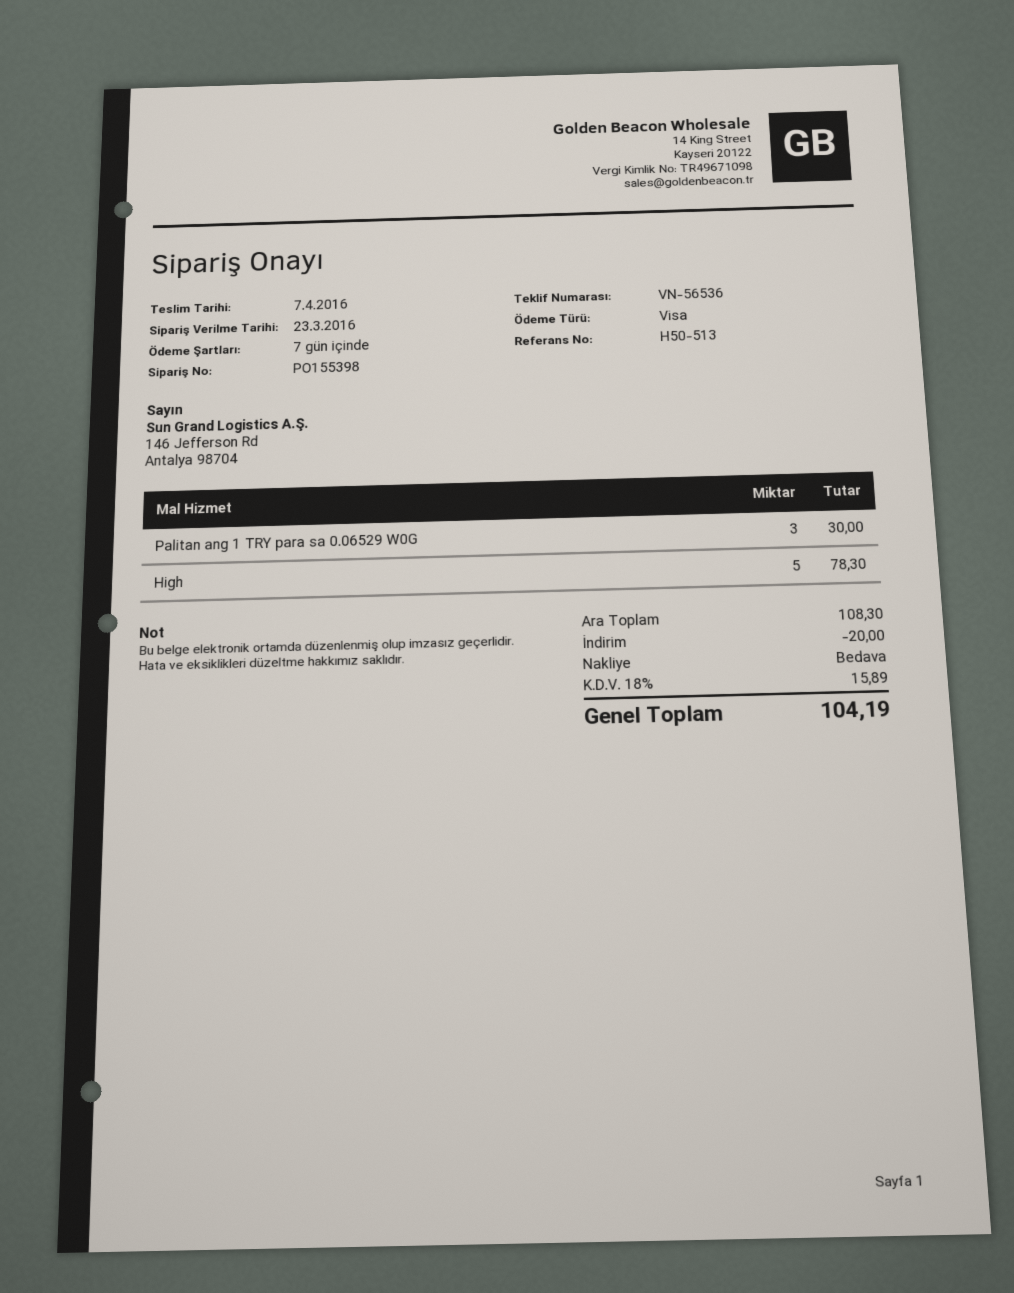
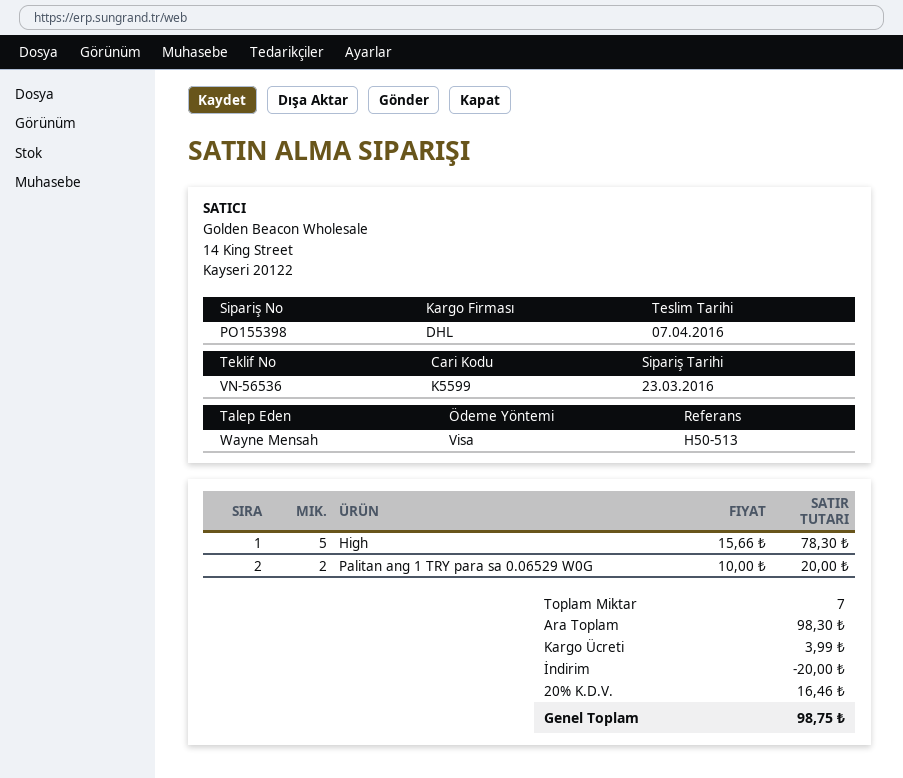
Palitan ang 1 TRY para sa 0.06529 W0G: 3 for 30.00 -> 2 for 20.00
subtotal: 108.30 -> 98.30
shipping: 0.00 -> 3.99
tax: 18% = 15.89 -> 20% = 16.46
total: 104.19 -> 98.75

